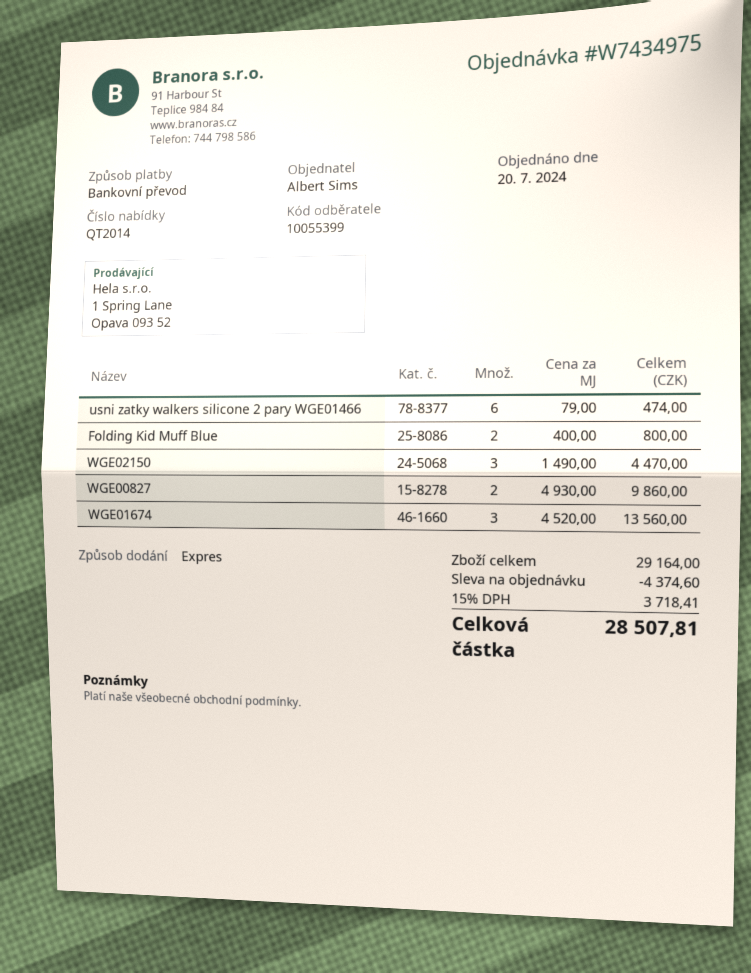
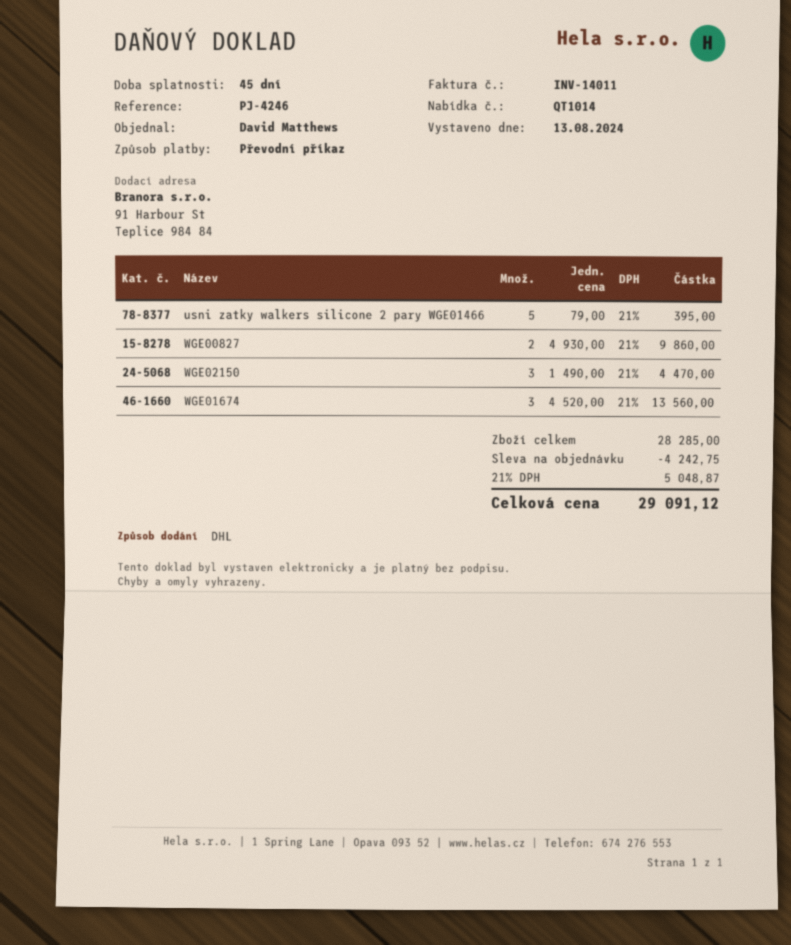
quote number: QT2014 -> QT1014
ordered by: Albert Sims -> David Matthews
shipping method: express -> DHL
usni zatky walkers silicone 2 pary WGE01466: 6 x 79.00 = 474.00 -> 5 x 79.00 = 395.00
Folding Kid Muff Blue: 2 x 400.00 = 800.00 -> none
subtotal: 29164.00 -> 28285.00
discount: 4374.60 -> 4242.75
tax: 15% = 3718.41 -> 21% = 5048.87
total: 28507.81 -> 29091.12

